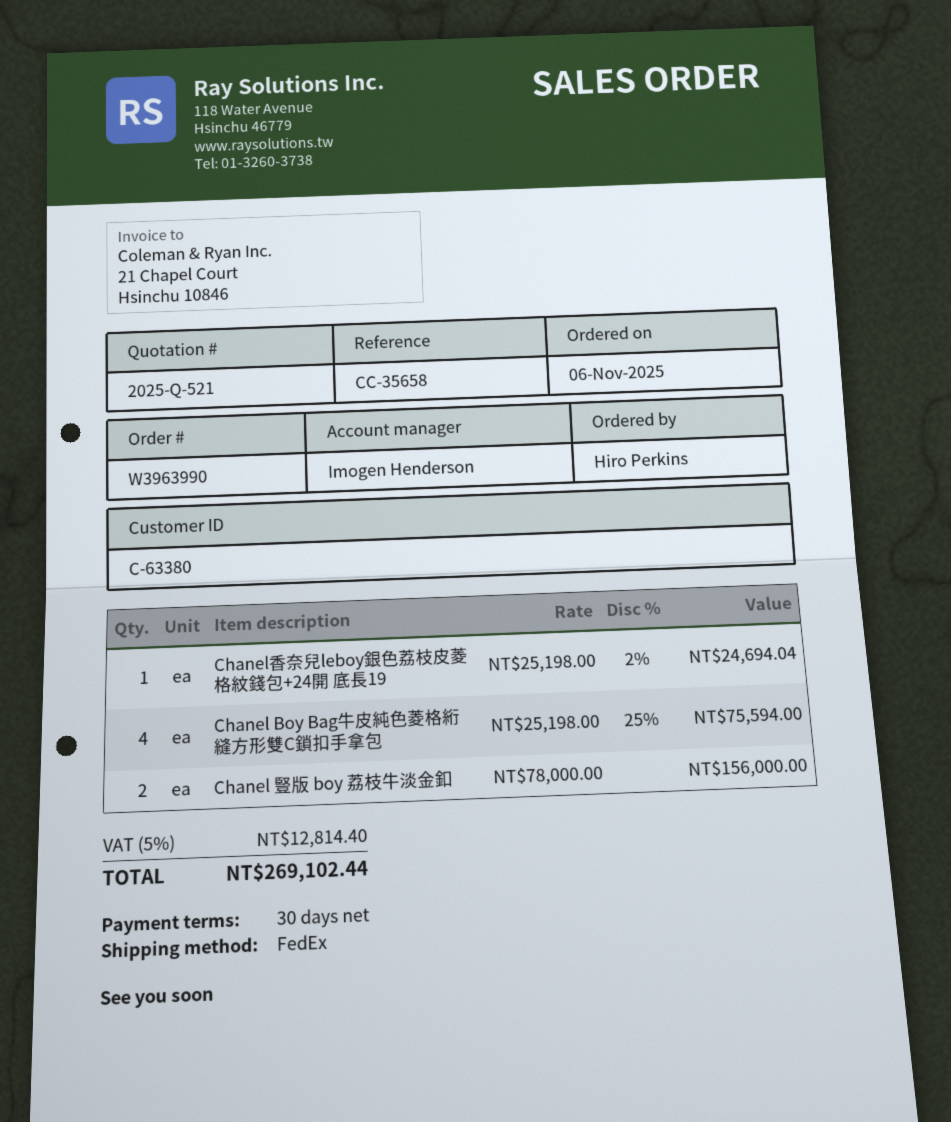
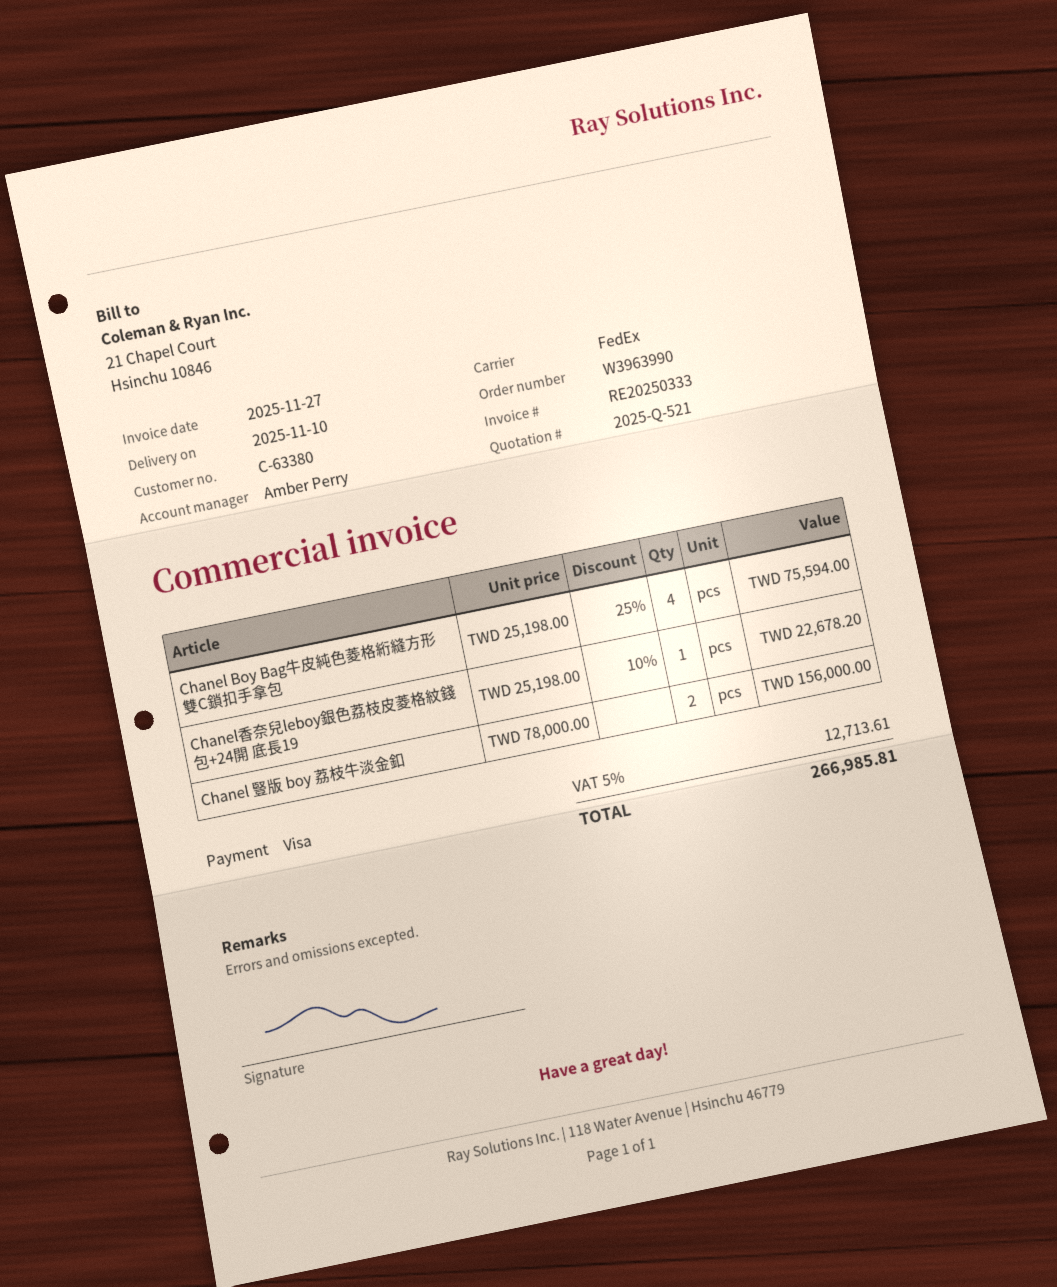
sales rep: Imogen Henderson -> Amber Perry
Chanel香奈兒leboy銀色荔枝皮菱格紋錢包+24開 底長19: 1 x 25198.00 - 2% = 24694.04 -> 1 x 25198.00 - 10% = 22678.20
tax: 5% = 12814.40 -> 5% = 12713.61
total: 269102.44 -> 266985.81

